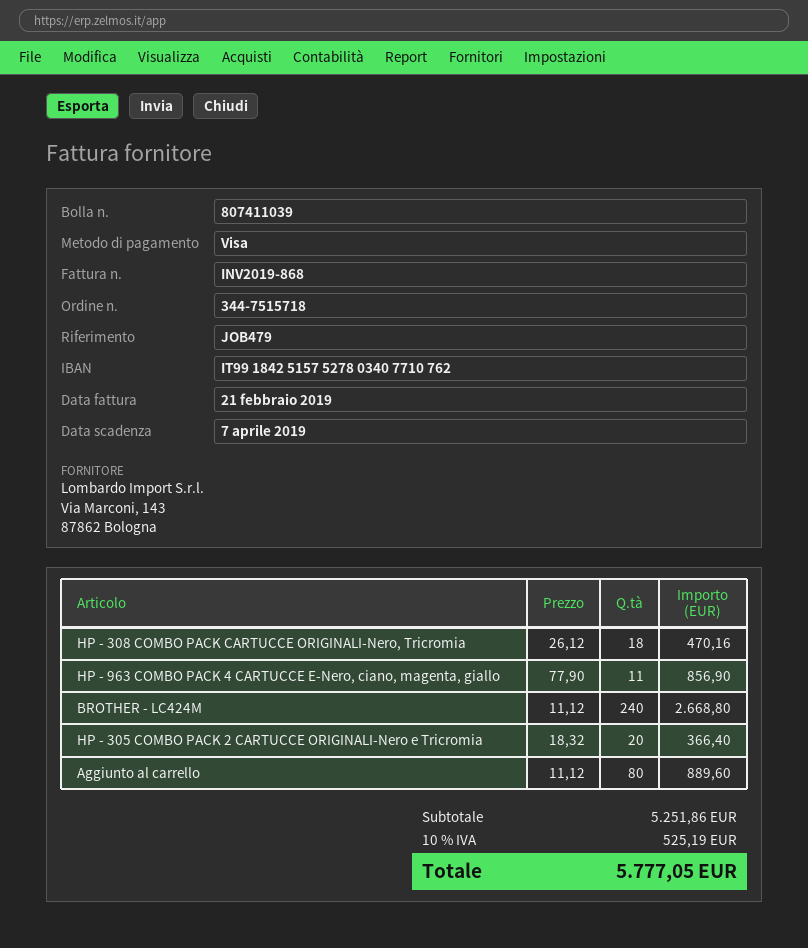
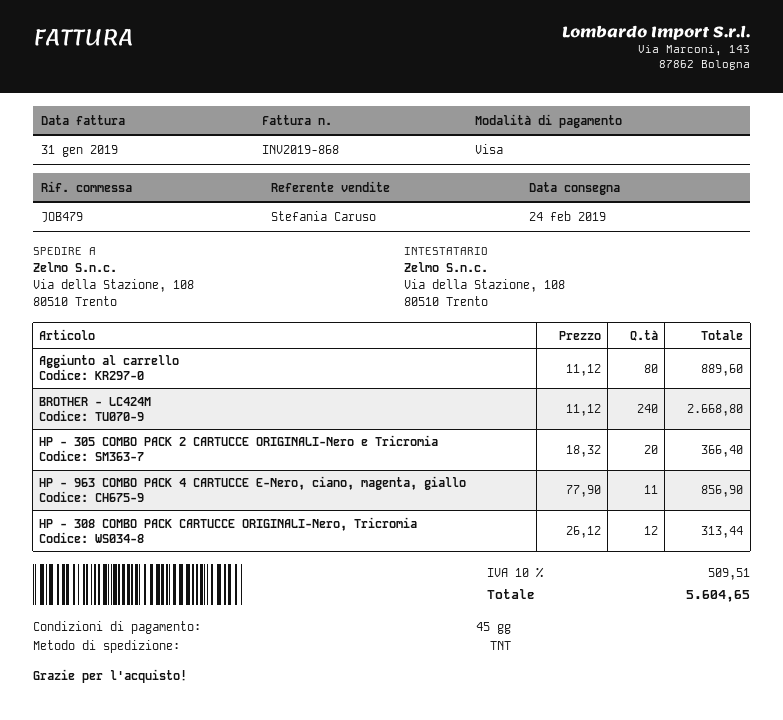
invoice date: 2019-02-21 -> 2019-01-31
HP - 308 COMBO PACK CARTUCCE ORIGINALI-Nero, Tricromia: 18 x 26.12 = 470.16 -> 12 x 26.12 = 313.44
tax: 10% = 525.19 -> 10% = 509.51
total: 5777.05 -> 5604.65

